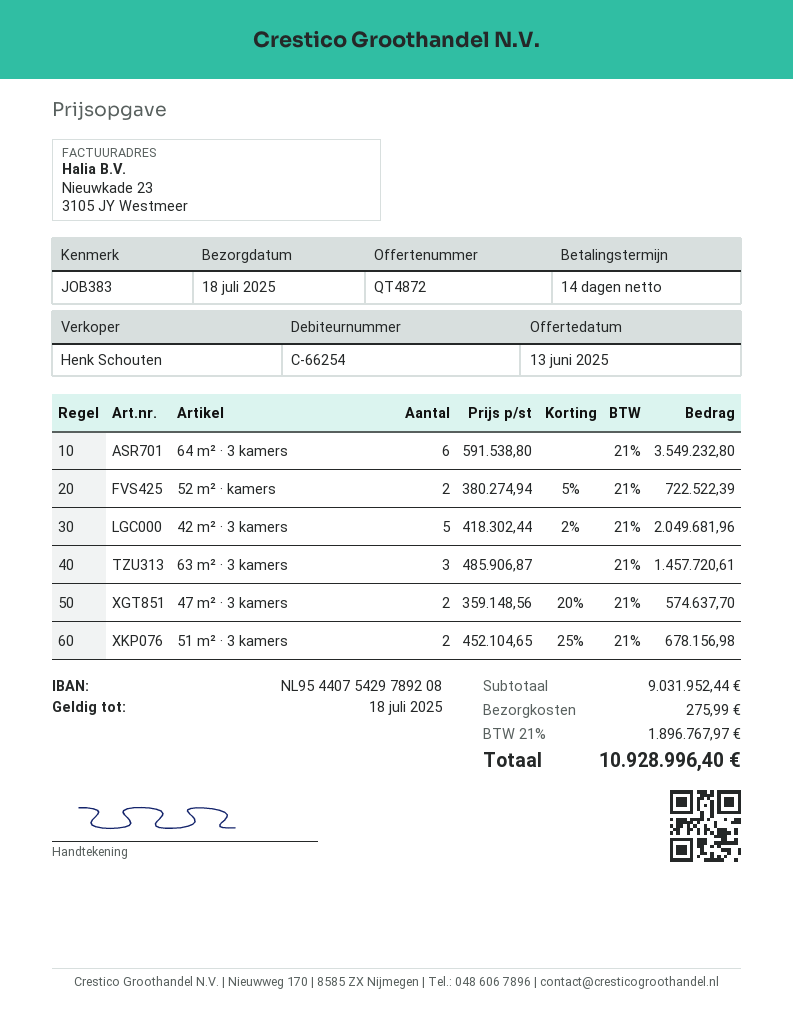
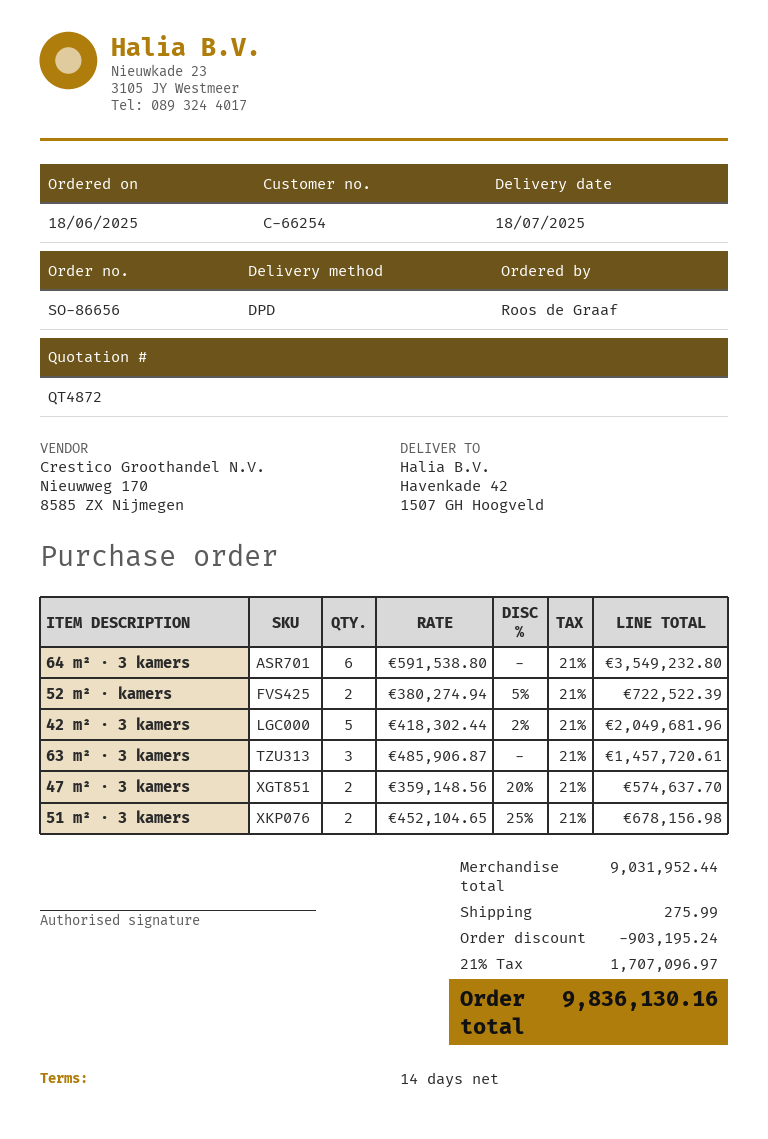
discount: none -> 903195.24
tax: 21% = 1896767.97 -> 21% = 1707096.97
total: 10928996.40 -> 9836130.16

